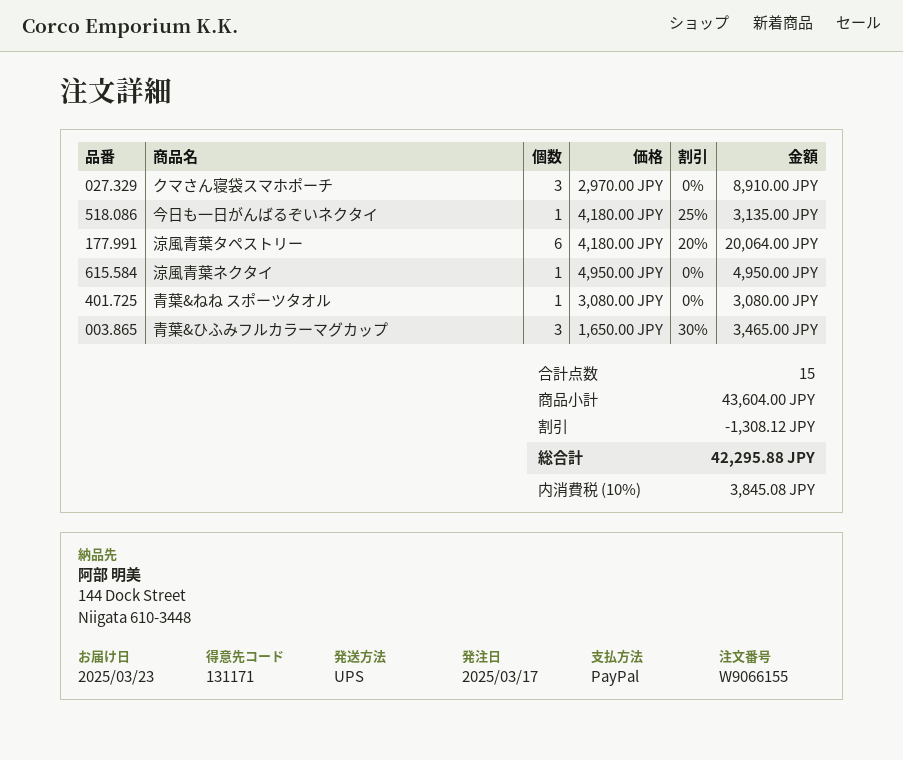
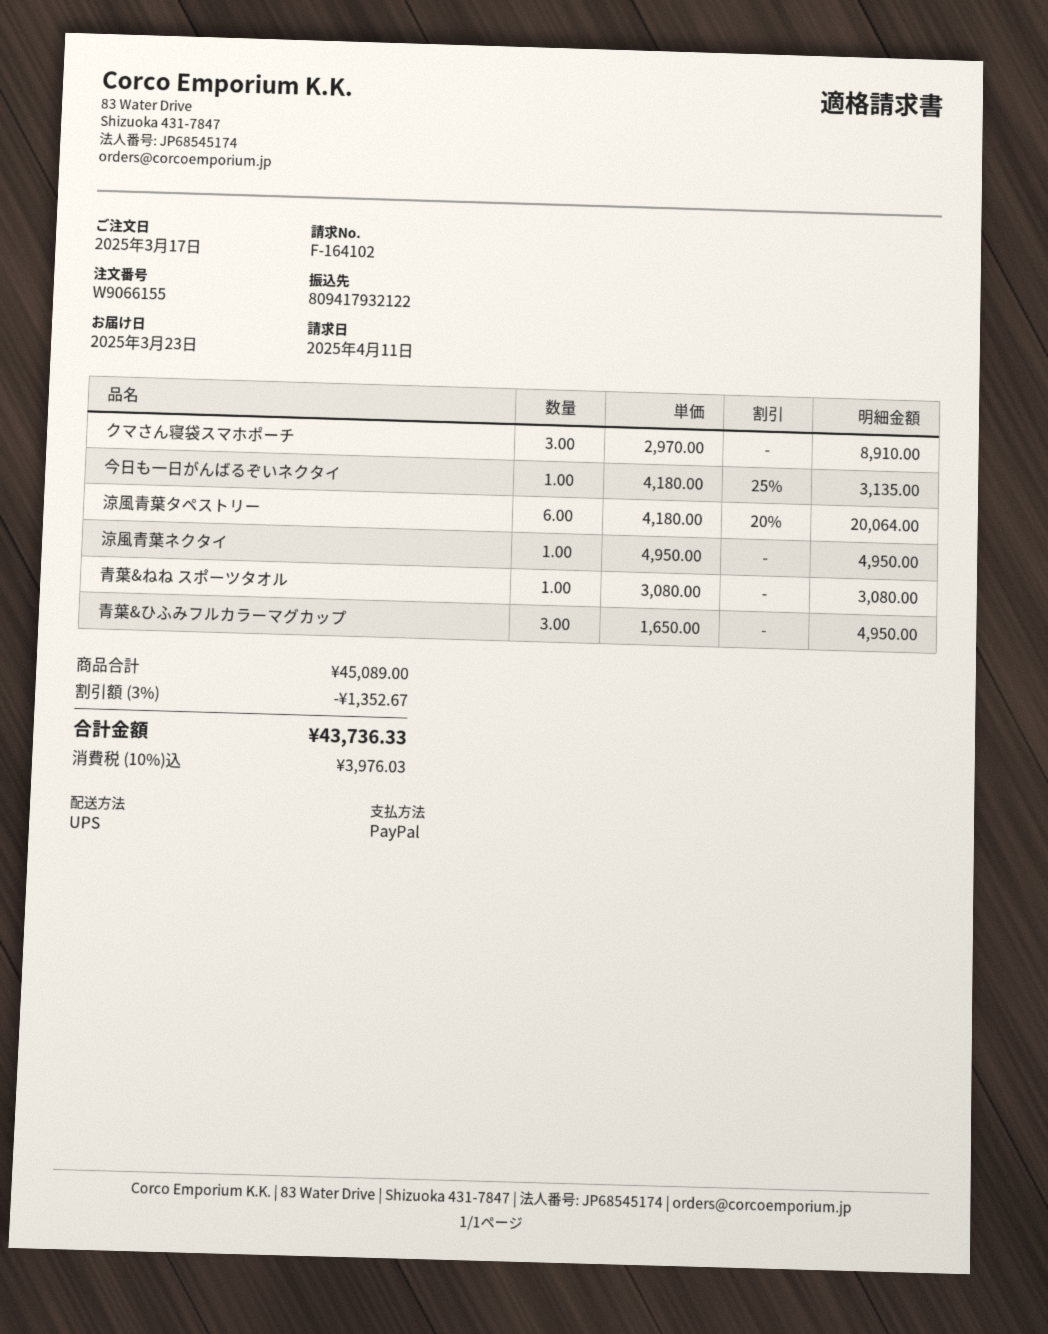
青葉&ひふみフルカラーマグカップ: 3 x 1650.00 - 30% = 3465.00 -> 3 x 1650.00 = 4950.00
subtotal: 43604.00 -> 45089.00
discount: 1308.12 -> 1352.67
tax: 10% = 3845.08 -> 10% = 3976.03
total: 42295.88 -> 43736.33

